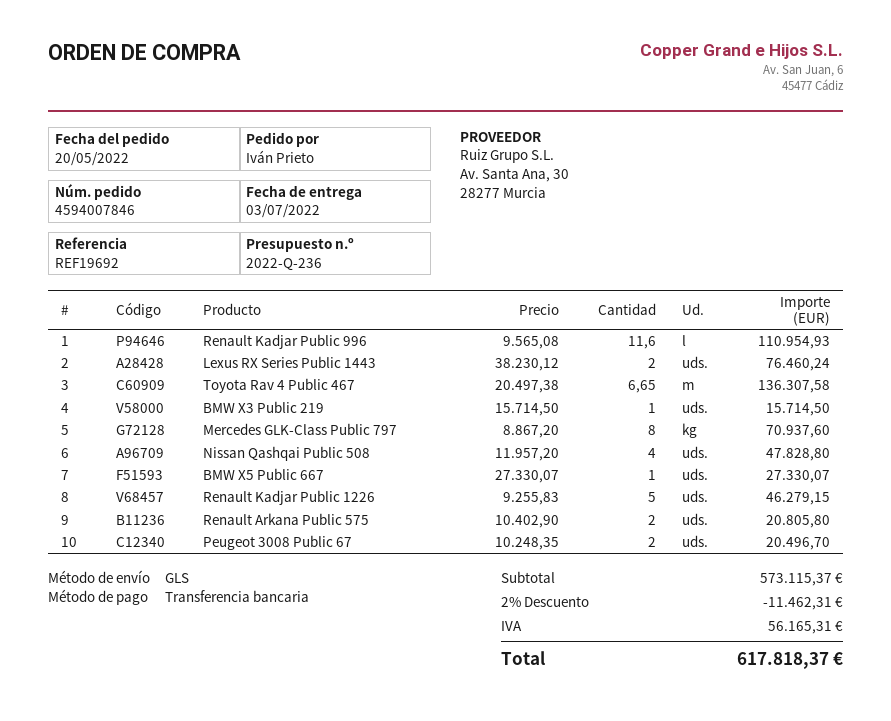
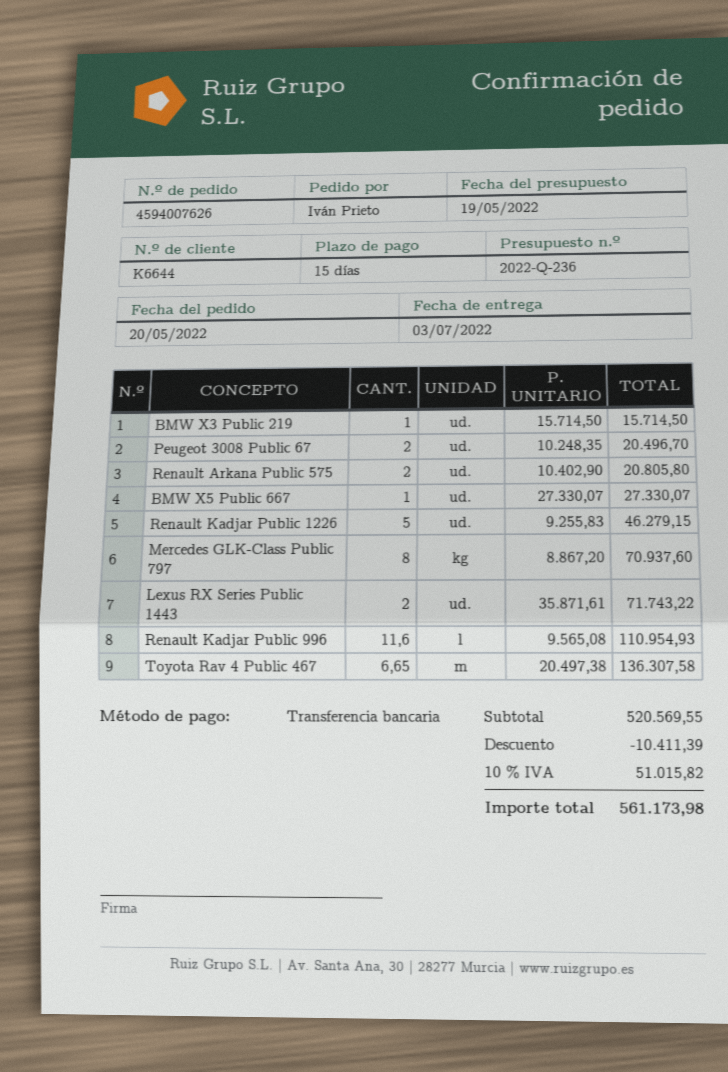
order number: 4594007846 -> 4594007626
Lexus RX Series Public 1443: 2 x 38230.12 = 76460.24 -> 2 x 35871.61 = 71743.22
Nissan Qashqai Public 508: 4 x 11957.20 = 47828.80 -> none
subtotal: 573115.37 -> 520569.55
discount: 11462.31 -> 10411.39
tax: 56165.31 -> 51015.82
total: 617818.37 -> 561173.98

